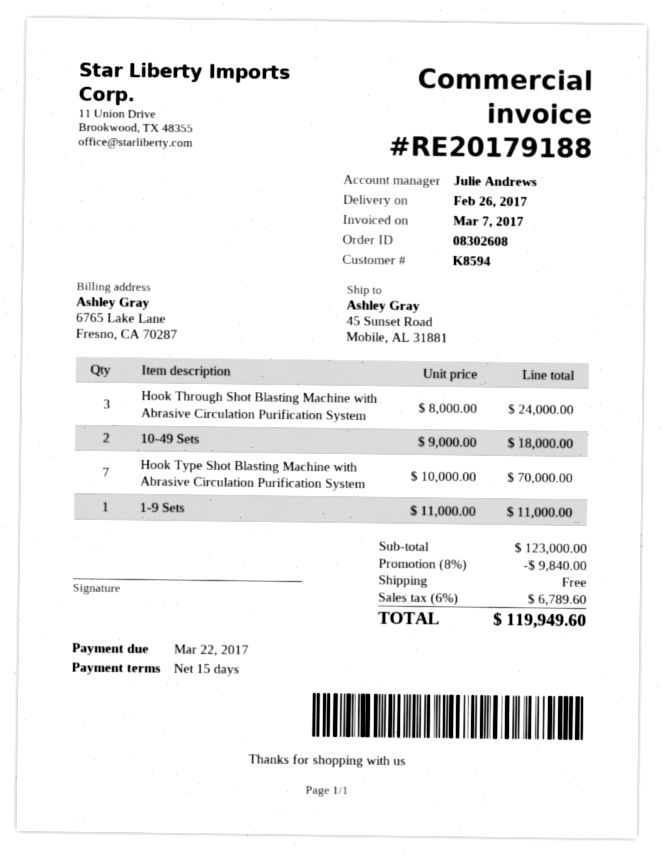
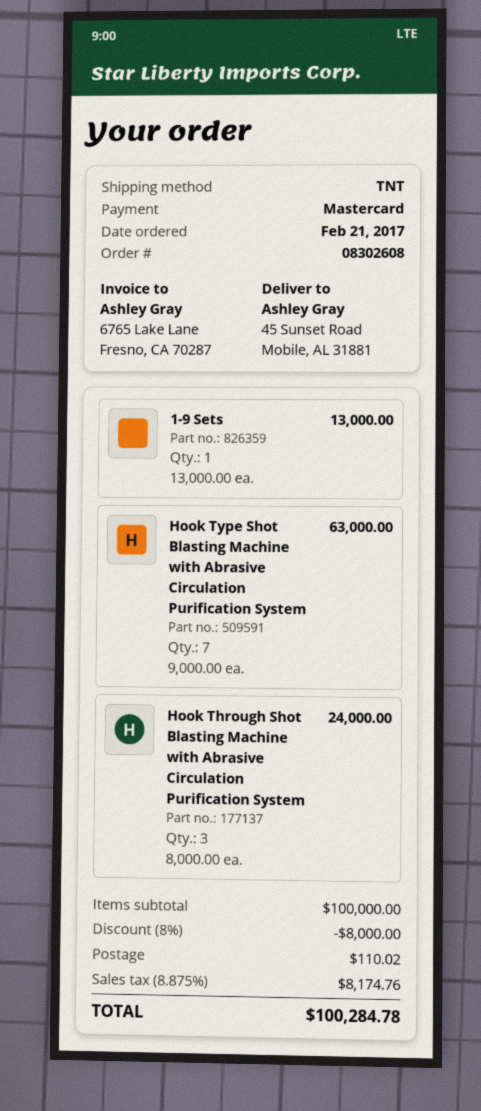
10-49 Sets: 2 x 9000.00 = 18000.00 -> none
Hook Type Shot Blasting Machine with Abrasive Circulation Purification System: 7 x 10000.00 = 70000.00 -> 7 x 9000.00 = 63000.00
1-9 Sets: 1 x 11000.00 = 11000.00 -> 1 x 13000.00 = 13000.00
subtotal: 123000.00 -> 100000.00
discount: 8% = 9840.00 -> 8% = 8000.00
shipping: 0.00 -> 110.02
tax: 6% = 6789.60 -> 8.875% = 8174.76
total: 119949.60 -> 100284.78

